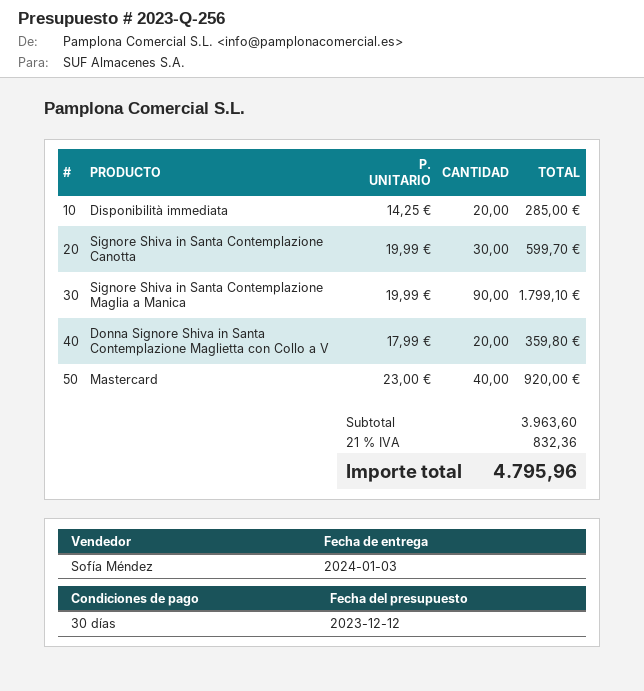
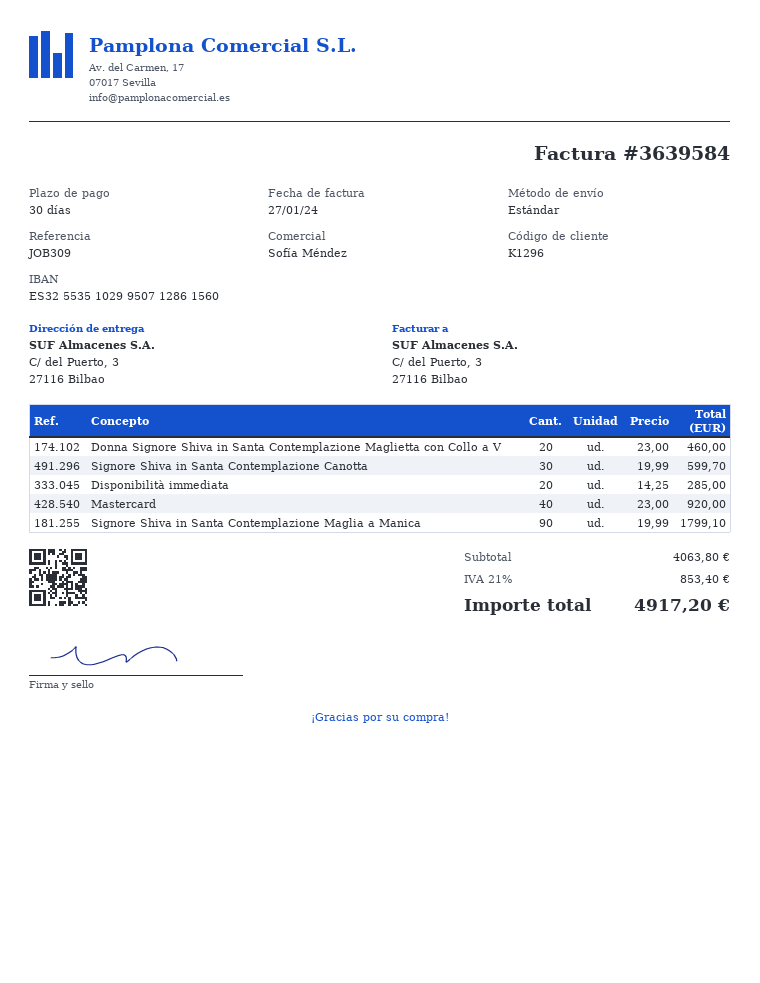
Donna Signore Shiva in Santa Contemplazione Maglietta con Collo a V: 20 x 17.99 = 359.80 -> 20 x 23.00 = 460.00
subtotal: 3963.60 -> 4063.80
tax: 21% = 832.36 -> 21% = 853.40
total: 4795.96 -> 4917.20

